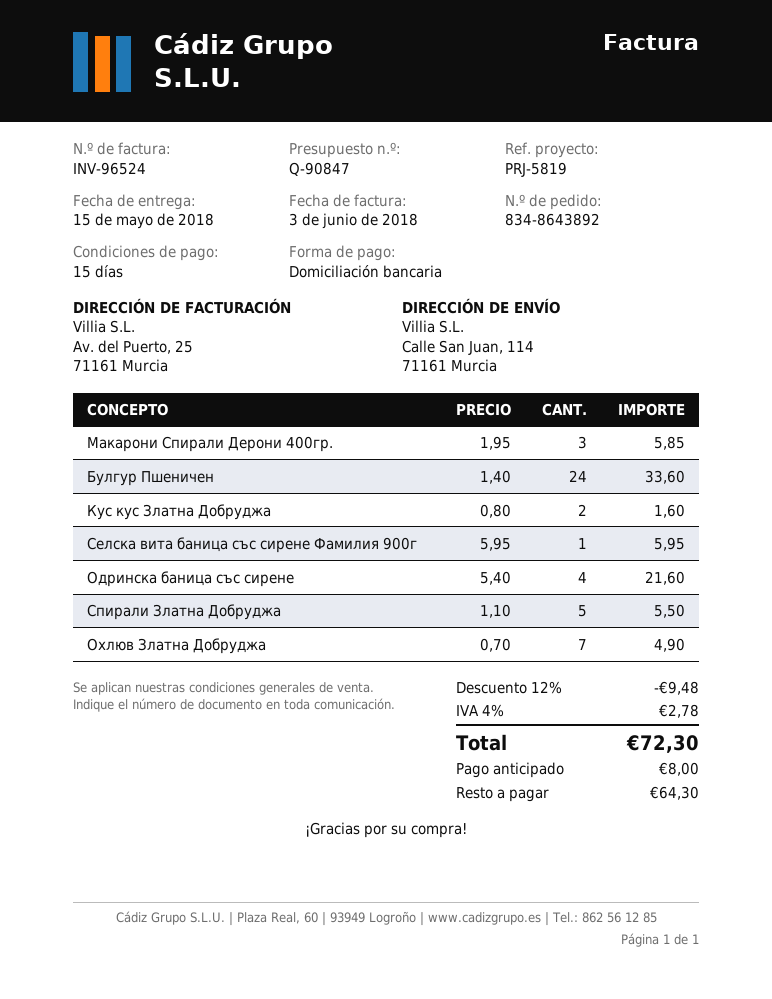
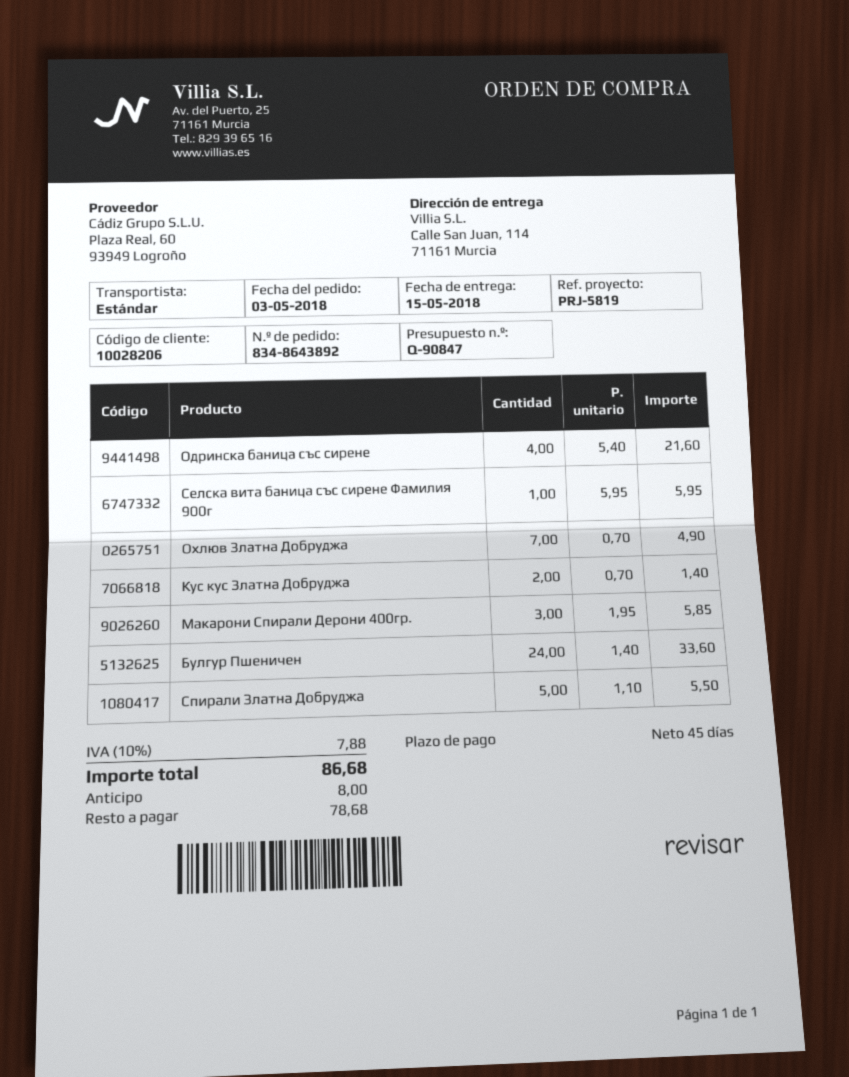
payment terms: 15 days -> 45 days
Кус кус Златна Добруджа: 2 x 0.80 = 1.60 -> 2 x 0.70 = 1.40
discount: 12% = 9.48 -> none
tax: 4% = 2.78 -> 10% = 7.88
total: 72.30 -> 86.68
balance: 64.30 -> 78.68

